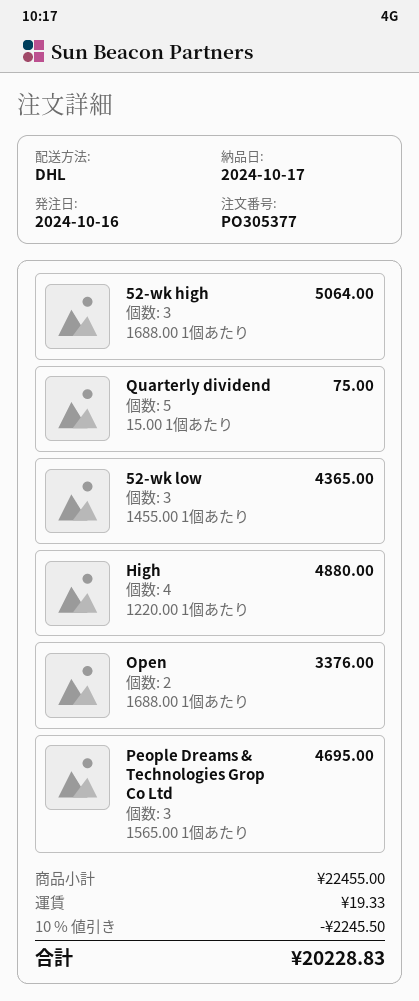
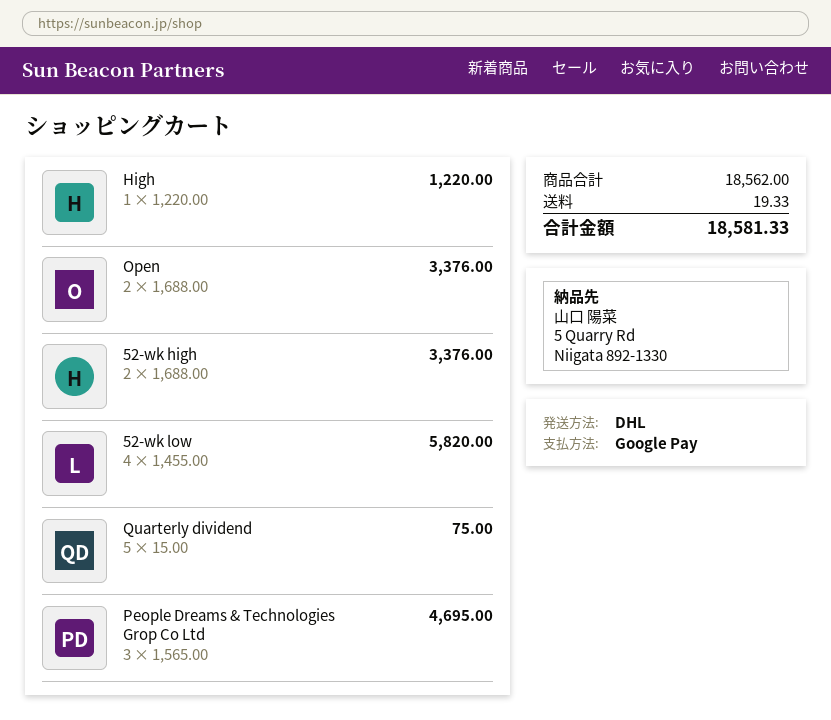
52-wk high: 3 x 1688.00 = 5064.00 -> 2 x 1688.00 = 3376.00
52-wk low: 3 x 1455.00 = 4365.00 -> 4 x 1455.00 = 5820.00
High: 4 x 1220.00 = 4880.00 -> 1 x 1220.00 = 1220.00
subtotal: 22455.00 -> 18562.00
discount: 10% = 2245.50 -> none
total: 20228.83 -> 18581.33

